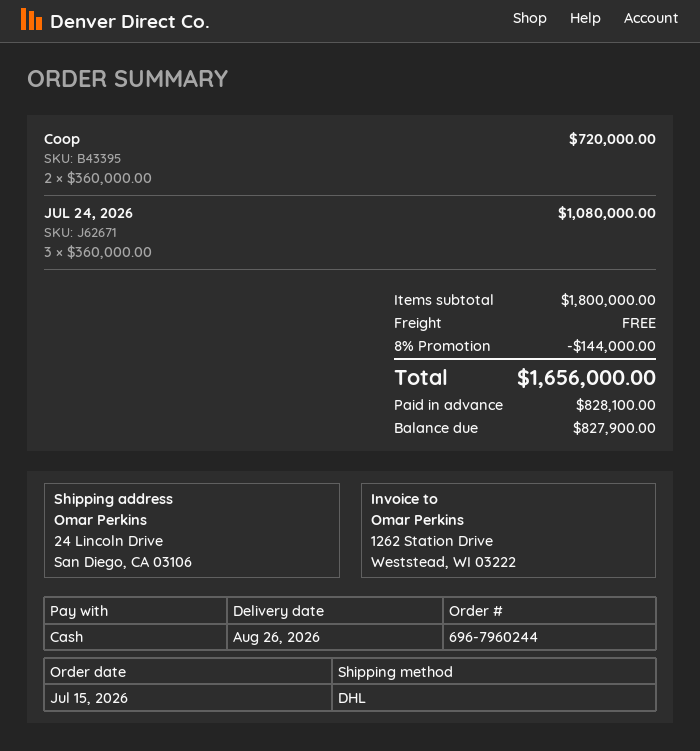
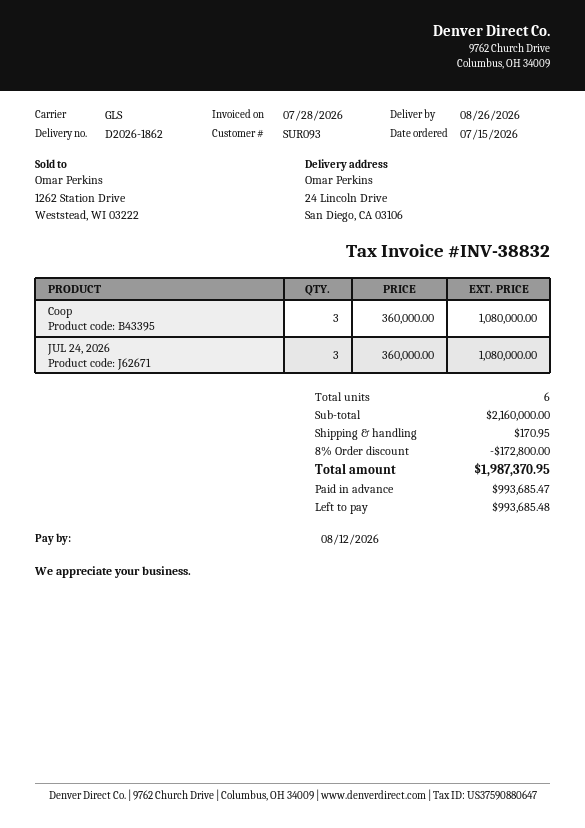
shipping method: DHL -> GLS
Coop: 2 x 360000.00 = 720000.00 -> 3 x 360000.00 = 1080000.00
subtotal: 1800000.00 -> 2160000.00
discount: 8% = 144000.00 -> 8% = 172800.00
shipping: 0.00 -> 170.95
total: 1656000.00 -> 1987370.95
deposit: 828100.00 -> 993685.47
balance: 827900.00 -> 993685.48

